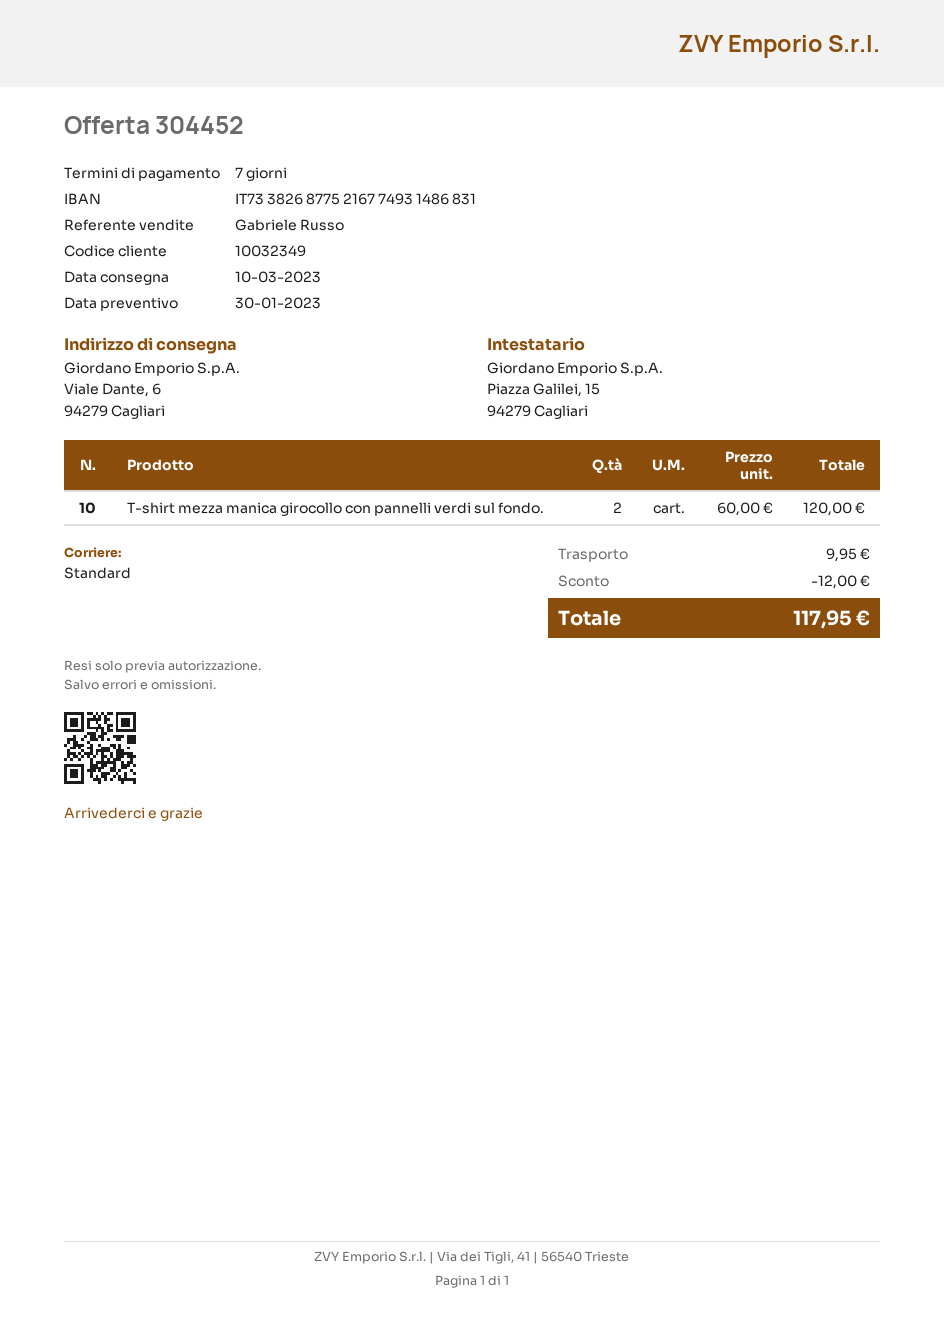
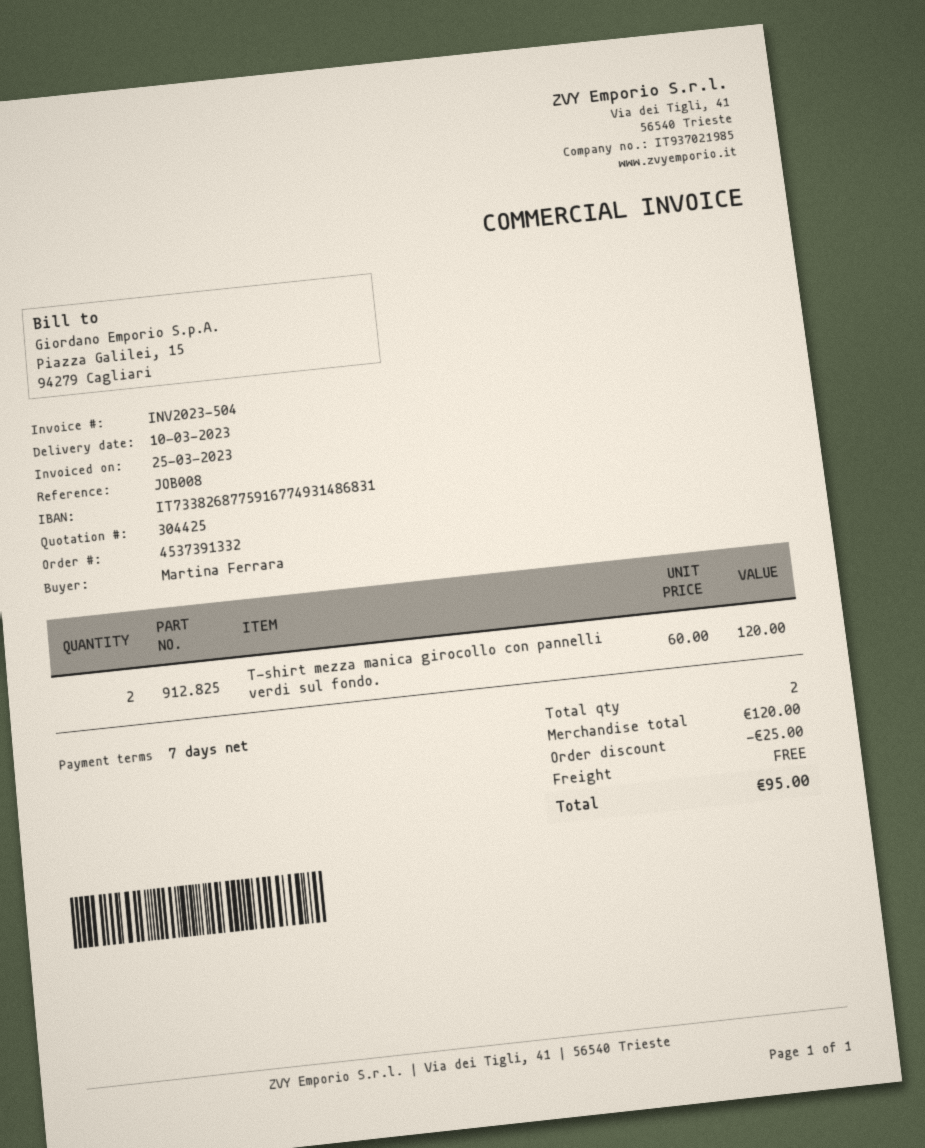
quote number: 304452 -> 304425
bank account: IT7338268775216774931486831 -> IT7338268775916774931486831
discount: 12.00 -> 25.00
shipping: 9.95 -> 0.00
total: 117.95 -> 95.00

